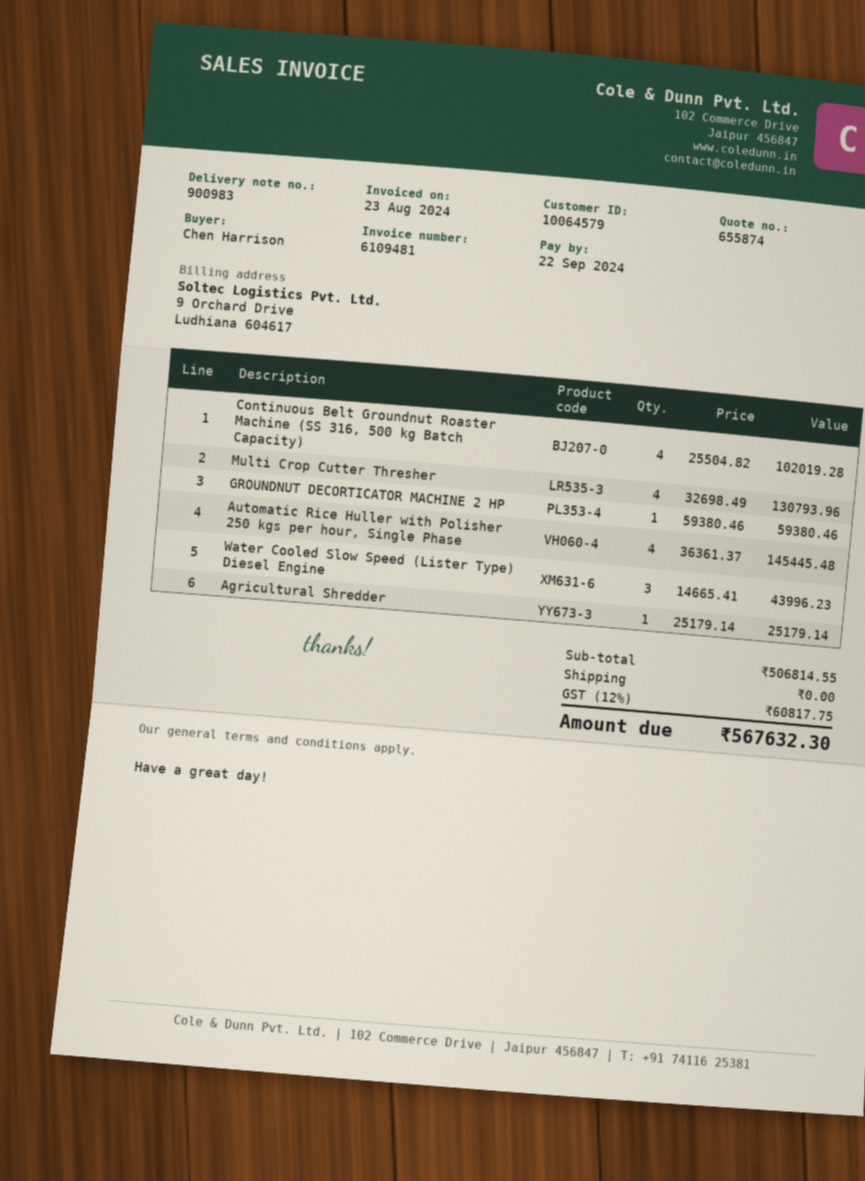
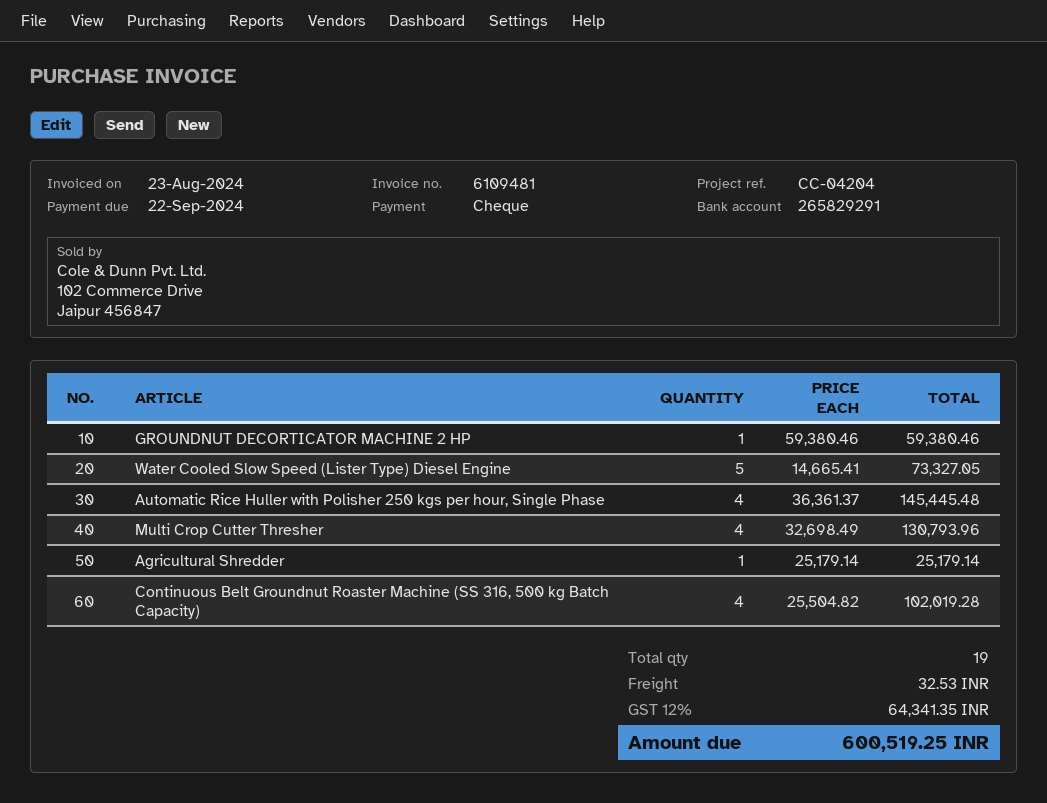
Water Cooled Slow Speed (Lister Type) Diesel Engine: 3 x 14665.41 = 43996.23 -> 5 x 14665.41 = 73327.05
shipping: 0.00 -> 32.53
tax: 12% = 60817.75 -> 12% = 64341.35
total: 567632.30 -> 600519.25

